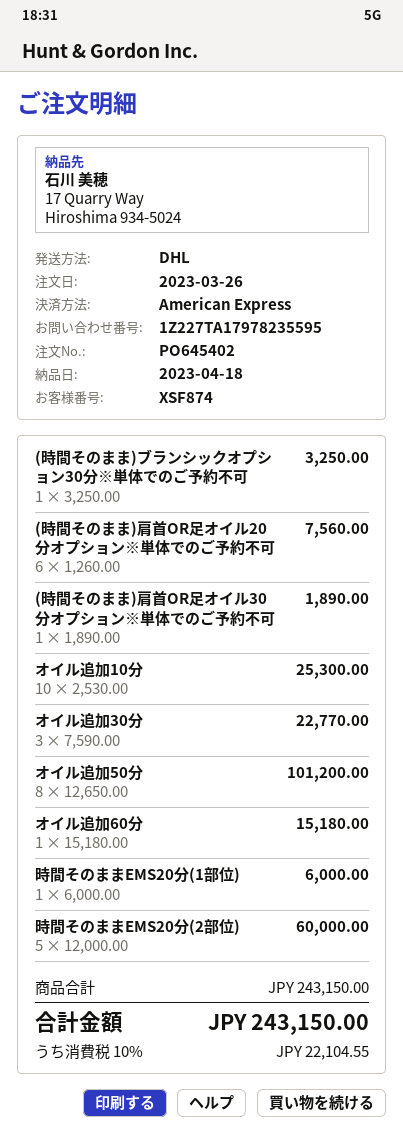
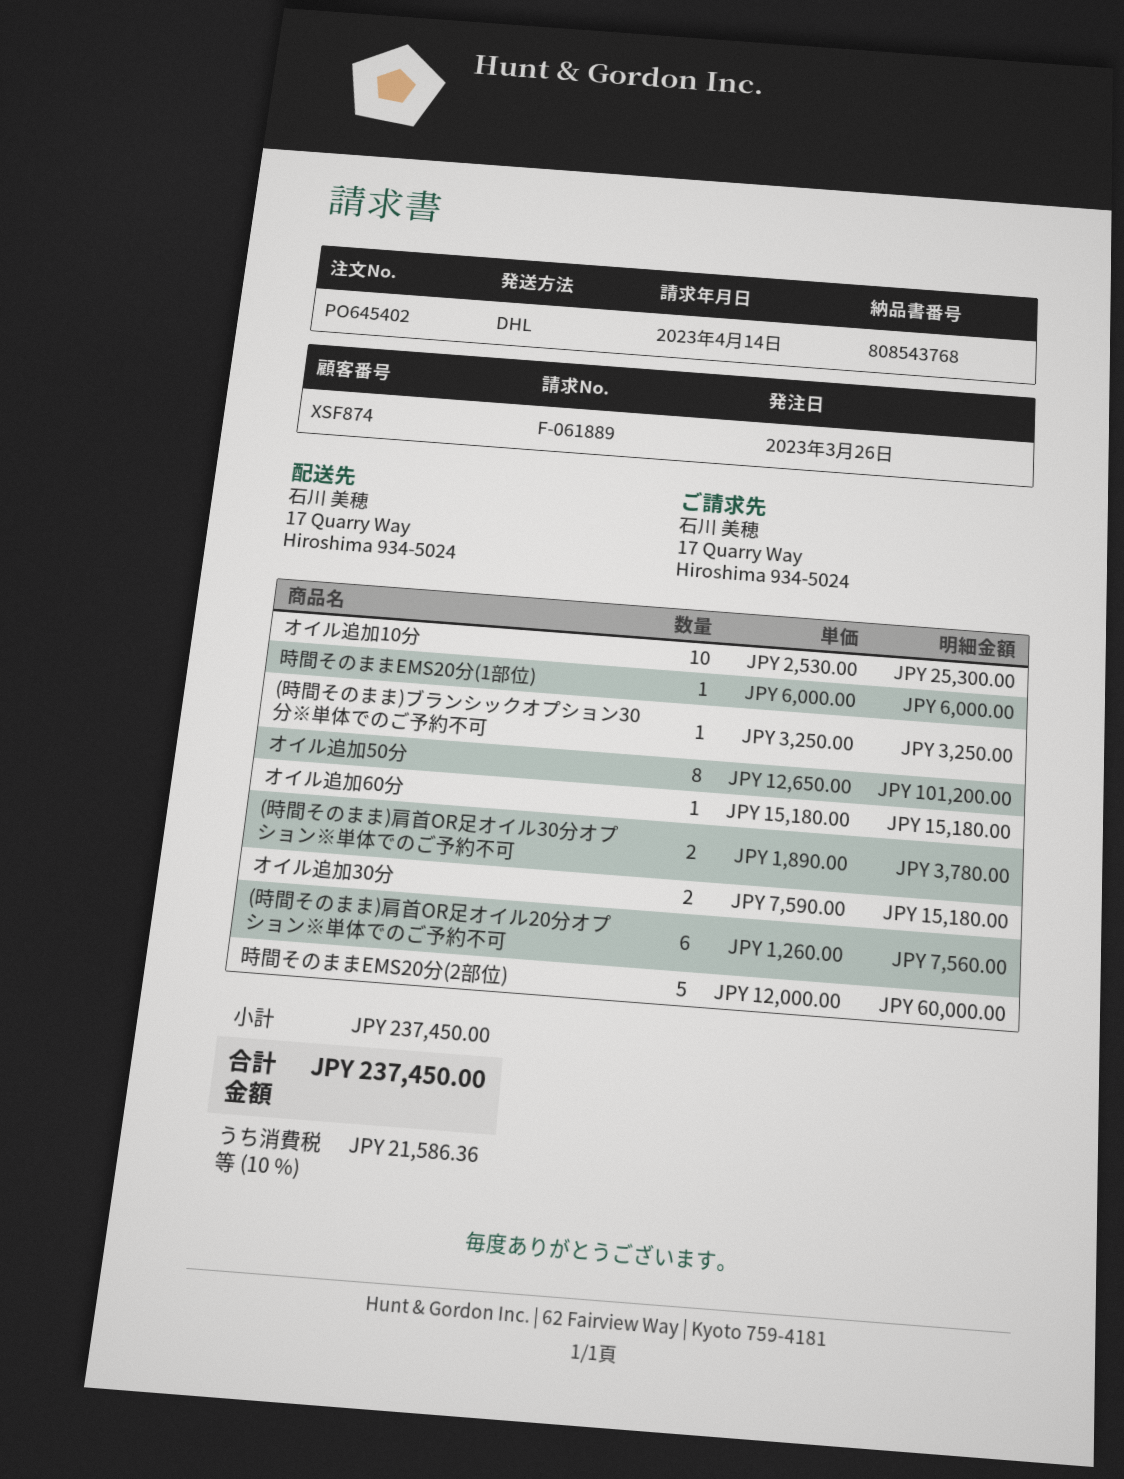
(時間そのまま)肩首OR足オイル30分オプション※単体でのご予約不可: 1 x 1890.00 = 1890.00 -> 2 x 1890.00 = 3780.00
オイル追加30分: 3 x 7590.00 = 22770.00 -> 2 x 7590.00 = 15180.00
subtotal: 243150.00 -> 237450.00
tax: 10% = 22104.55 -> 10% = 21586.36
total: 243150.00 -> 237450.00

